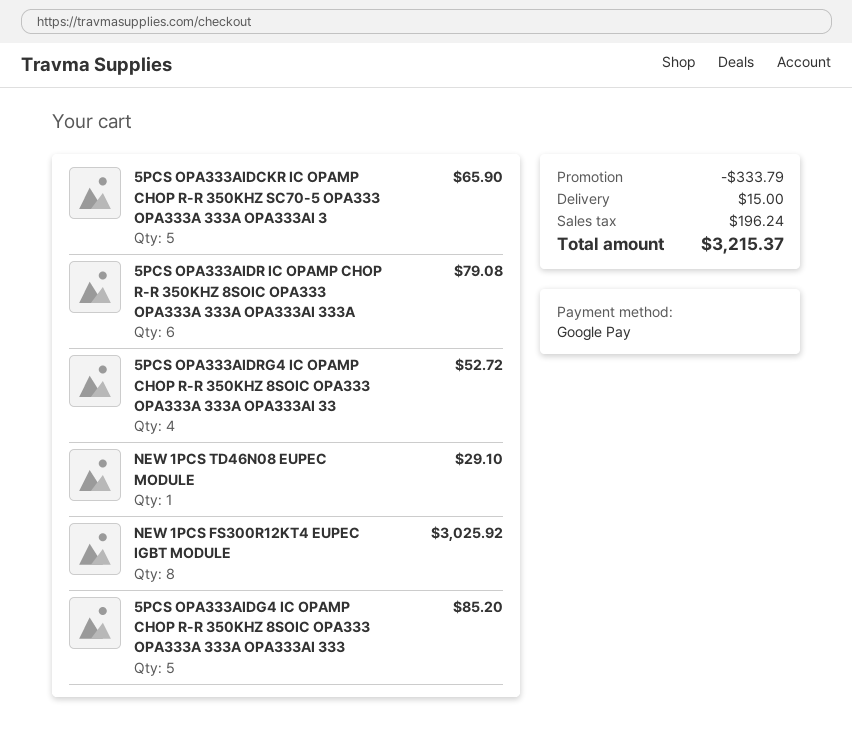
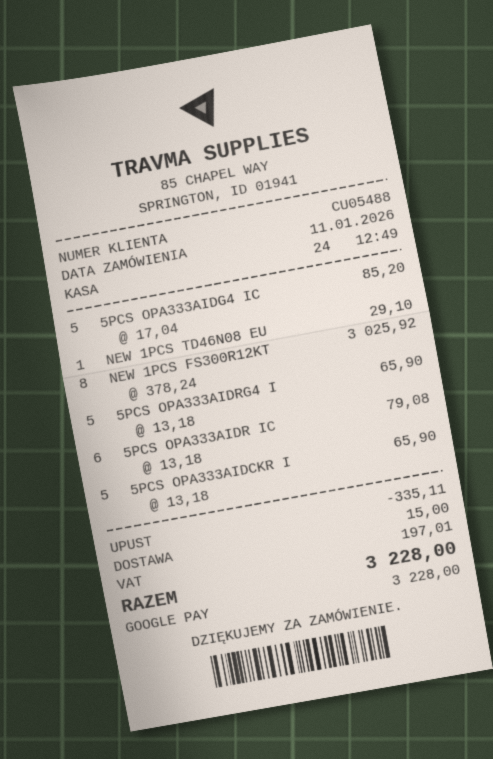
5PCS OPA333AIDRG4 IC OPAMP CHOP R-R 350KHZ 8SOIC OPA333 OPA333A 333A OPA333AI 33: 4 for 52.72 -> 5 for 65.90
discount: 333.79 -> 335.11
tax: 196.24 -> 197.01
total: 3215.37 -> 3228.00

